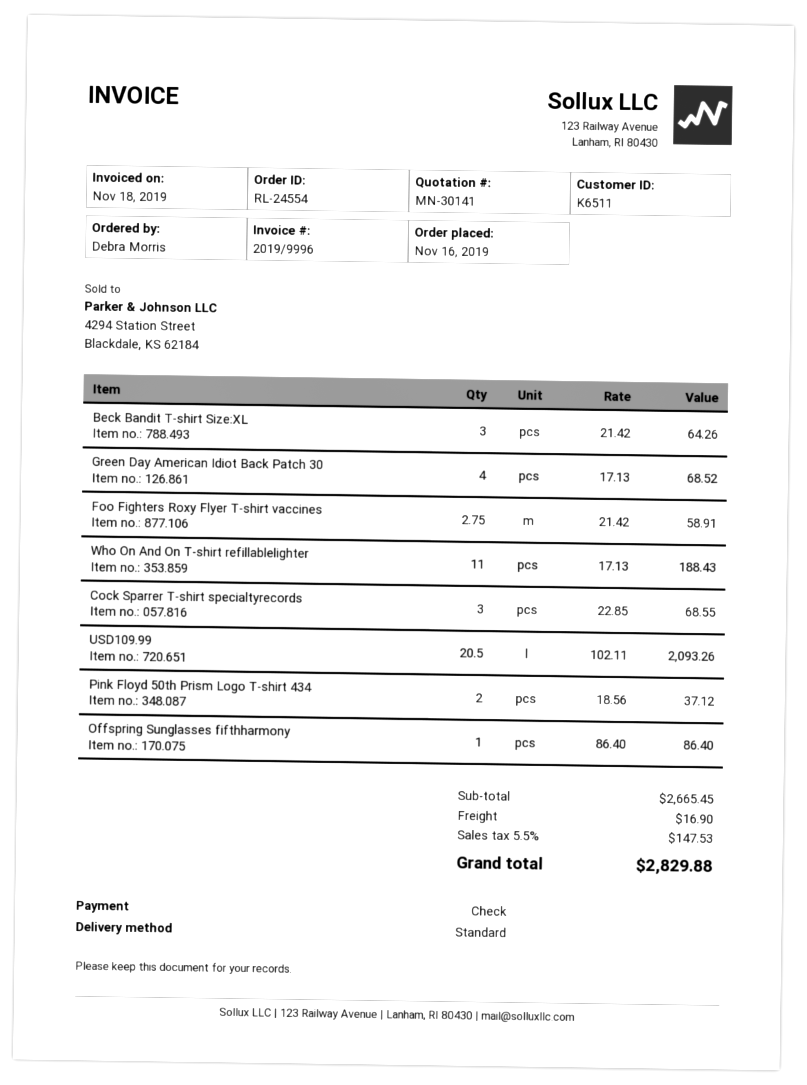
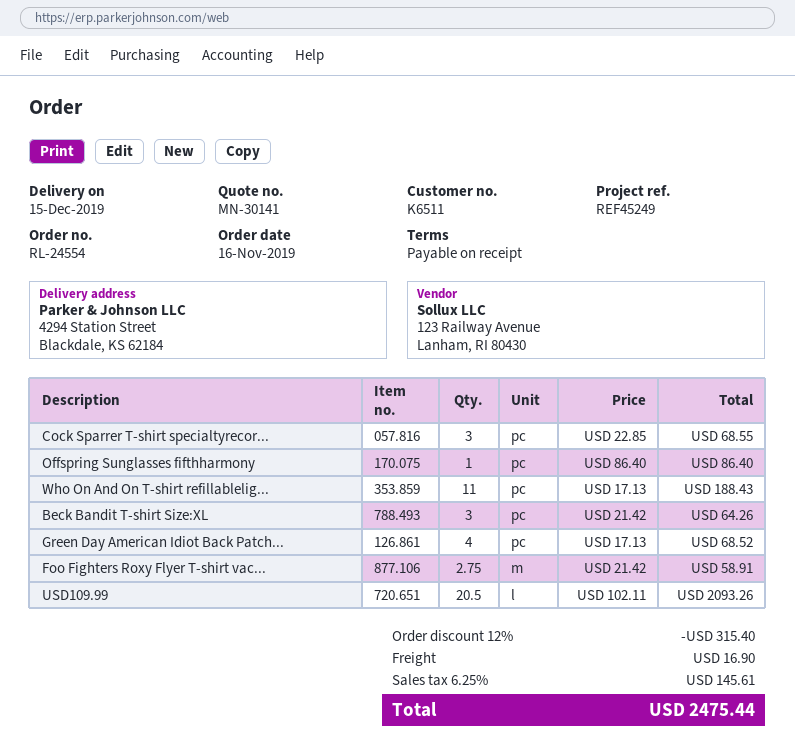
Pink Floyd 50th Prism Logo T-shirt 434: 2 x 18.56 = 37.12 -> none
discount: none -> 12% = 315.40
tax: 5.5% = 147.53 -> 6.25% = 145.61
total: 2829.88 -> 2475.44

